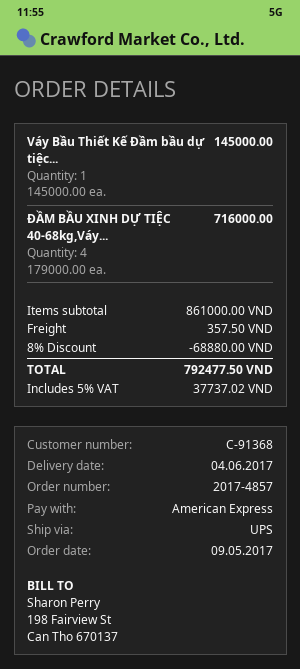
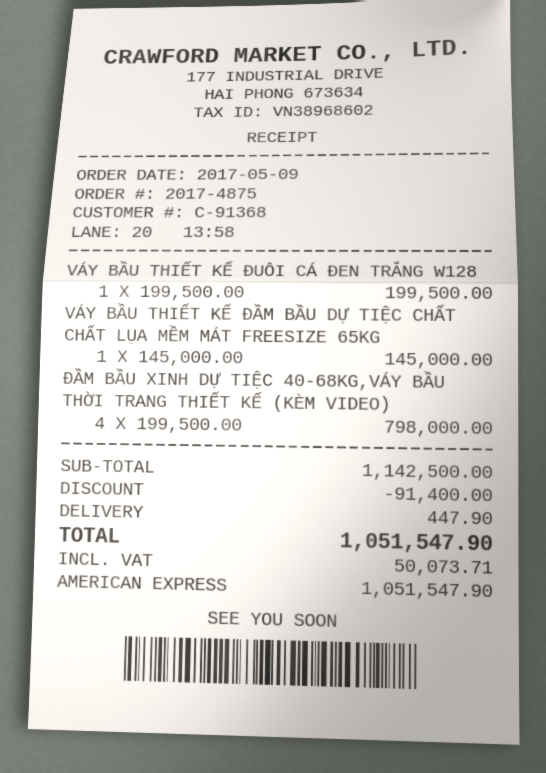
order number: 2017-4857 -> 2017-4875
ĐẦM BẦU XINH DỰ TIỆC 40-68kg,Váy...: 4 x 179000.00 = 716000.00 -> 4 x 199500.00 = 798000.00
VÁY BẦU THIẾT KẾ ĐUÔI CÁ ĐEN TRẮNG W128: none -> 1 x 199500.00 = 199500.00
subtotal: 861000.00 -> 1142500.00
discount: 68880.00 -> 91400.00
shipping: 357.50 -> 447.90
tax: 37737.02 -> 50073.71
total: 792477.50 -> 1051547.90

